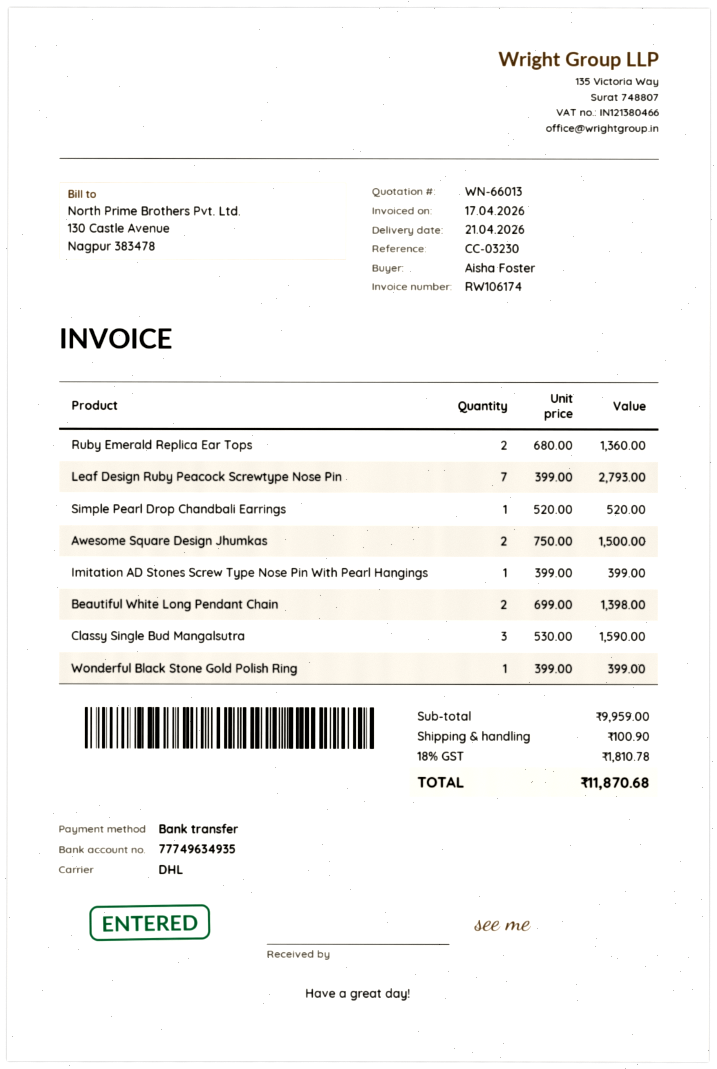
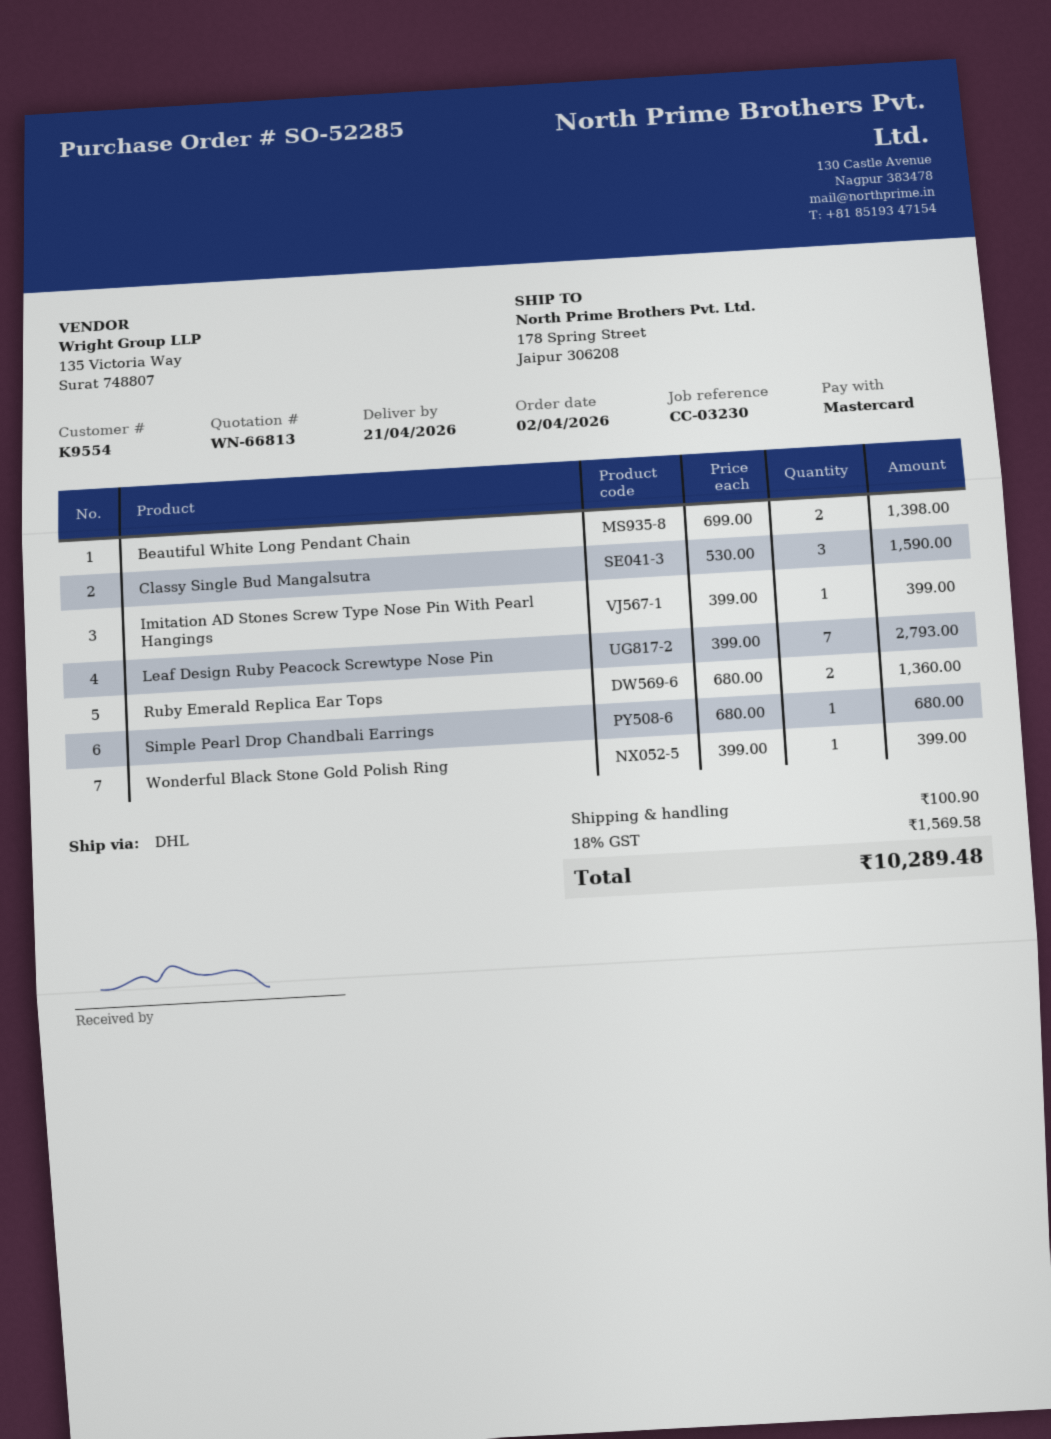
quote number: WN-66013 -> WN-66813
payment method: bank transfer -> Mastercard
Simple Pearl Drop Chandbali Earrings: 1 x 520.00 = 520.00 -> 1 x 680.00 = 680.00
Awesome Square Design Jhumkas: 2 x 750.00 = 1500.00 -> none
tax: 18% = 1810.78 -> 18% = 1569.58
total: 11870.68 -> 10289.48

